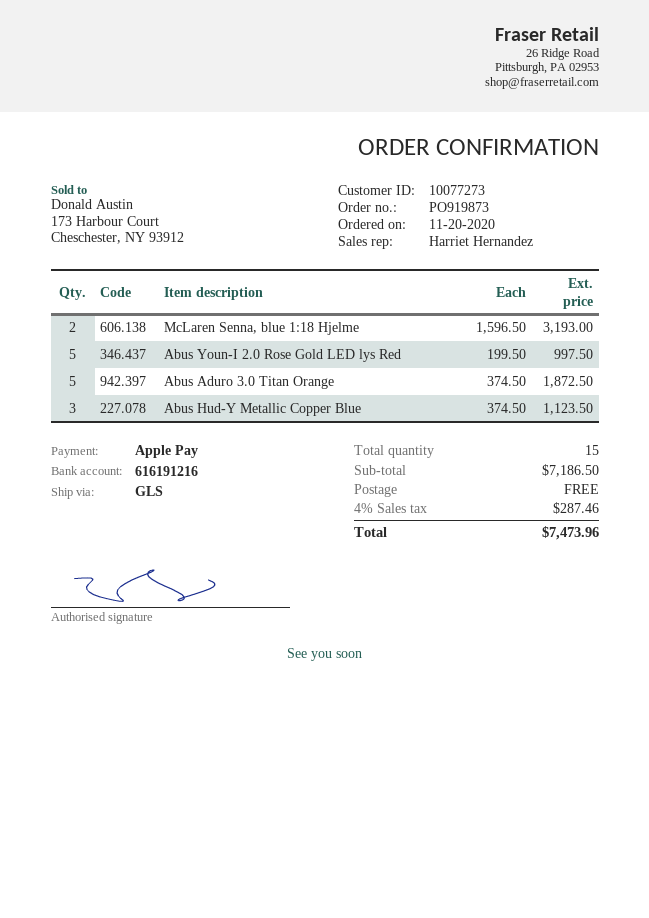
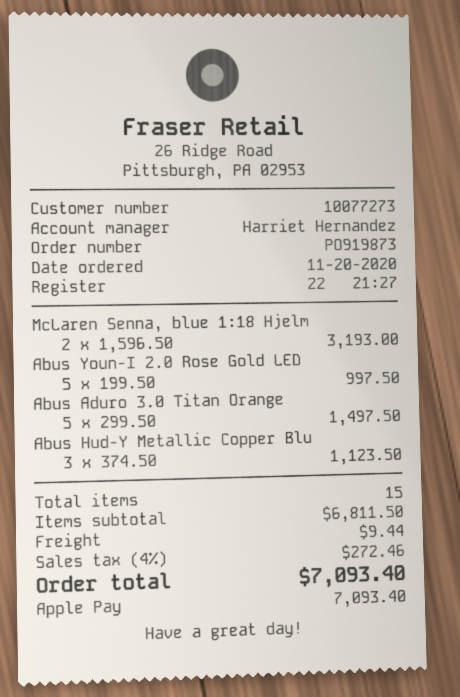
Abus Aduro 3.0 Titan Orange: 5 x 374.50 = 1872.50 -> 5 x 299.50 = 1497.50
subtotal: 7186.50 -> 6811.50
shipping: 0.00 -> 9.44
tax: 4% = 287.46 -> 4% = 272.46
total: 7473.96 -> 7093.40

